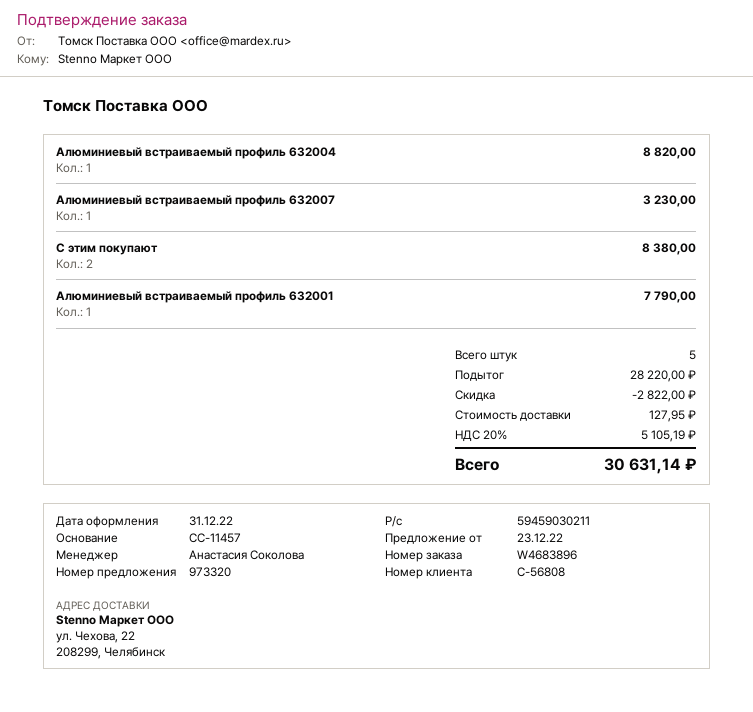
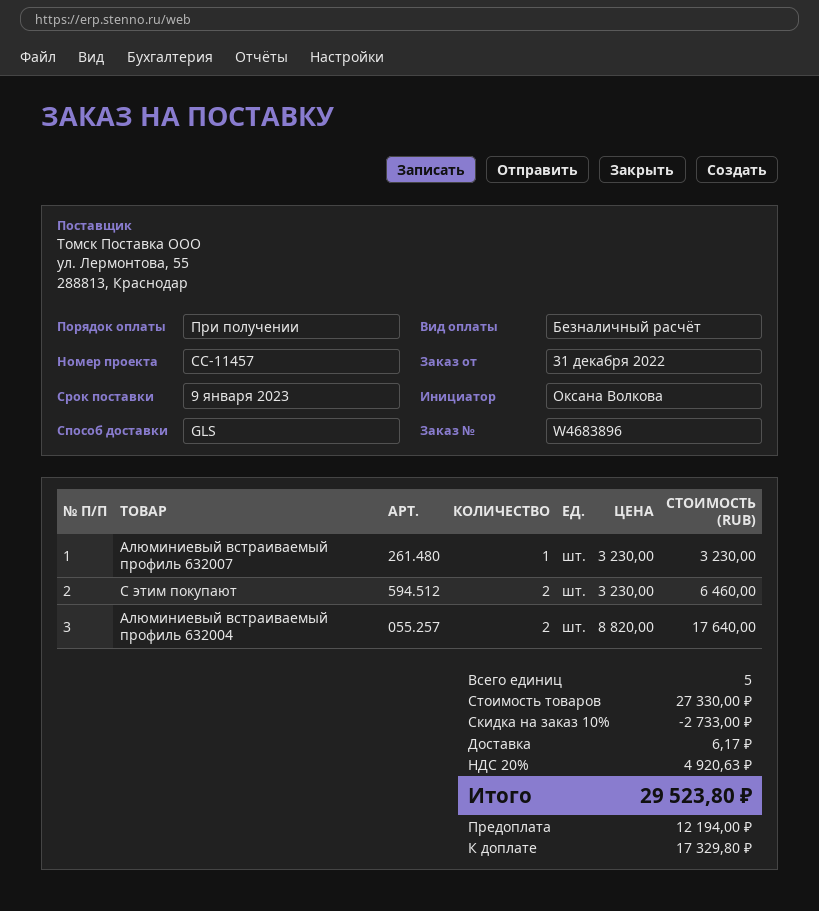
Алюминиевый встраиваемый профиль 632004: 1 for 8820.00 -> 2 for 17640.00
С этим покупают: 2 for 8380.00 -> 2 for 6460.00
Алюминиевый встраиваемый профиль 632001: 1 for 7790.00 -> none
subtotal: 28220.00 -> 27330.00
discount: 2822.00 -> 2733.00
shipping: 127.95 -> 6.17
tax: 20% = 5105.19 -> 20% = 4920.63
total: 30631.14 -> 29523.80

